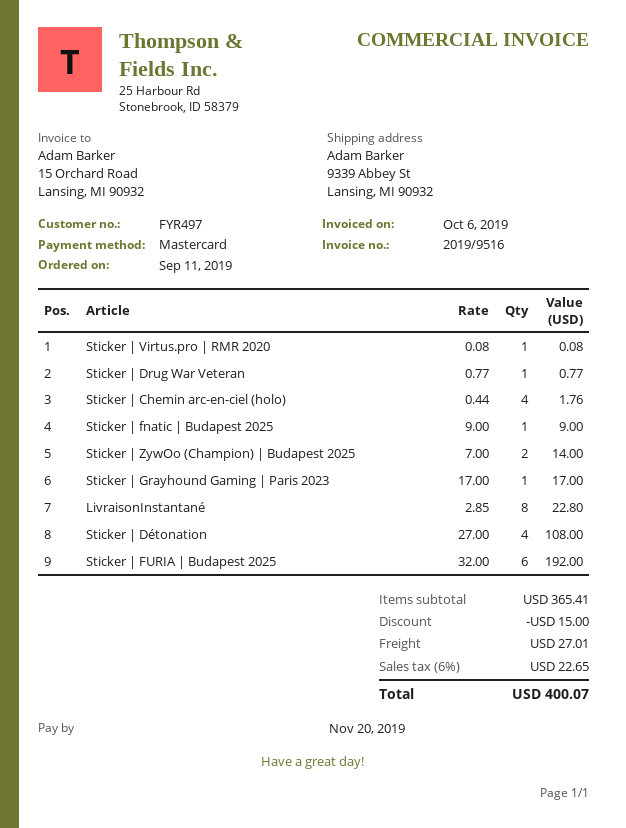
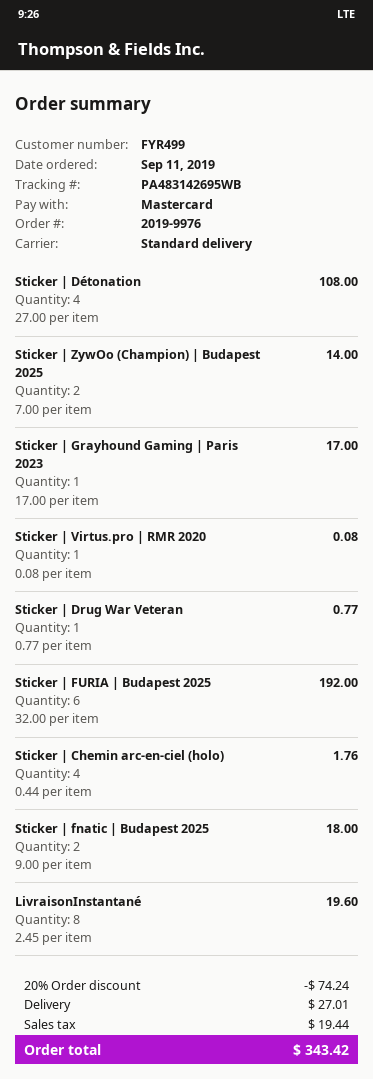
customer number: FYR497 -> FYR499
Sticker | fnatic | Budapest 2025: 1 x 9.00 = 9.00 -> 2 x 9.00 = 18.00
LivraisonInstantané: 8 x 2.85 = 22.80 -> 8 x 2.45 = 19.60
discount: 15.00 -> 74.24
tax: 22.65 -> 19.44
total: 400.07 -> 343.42

